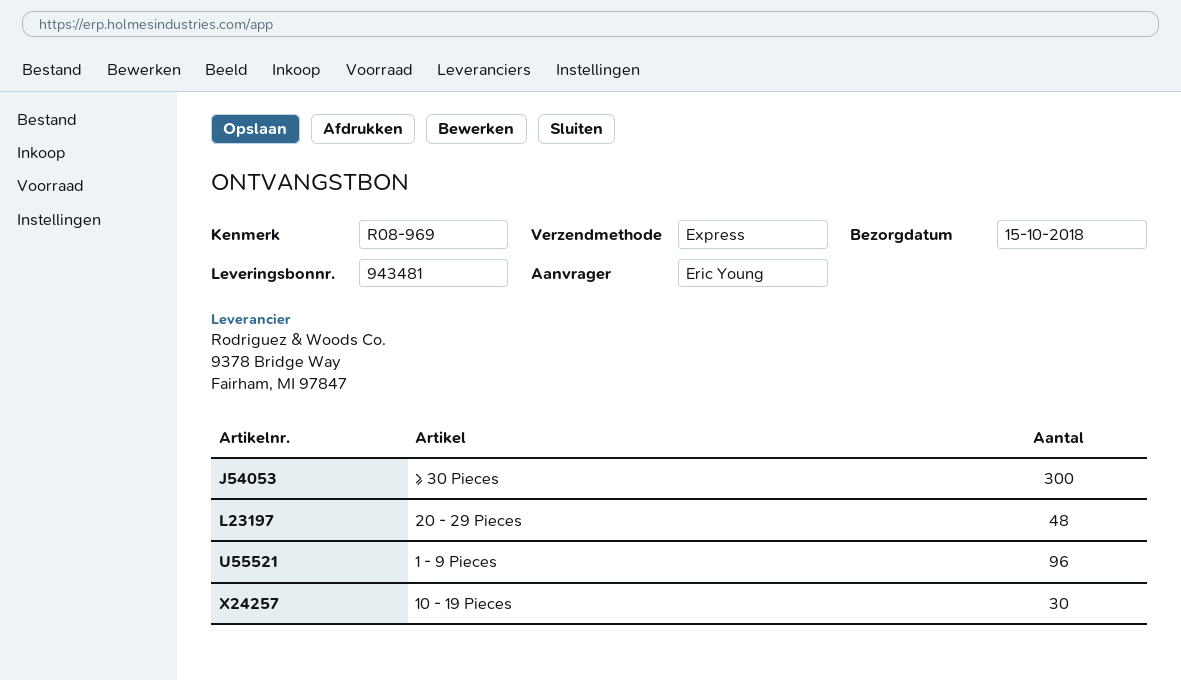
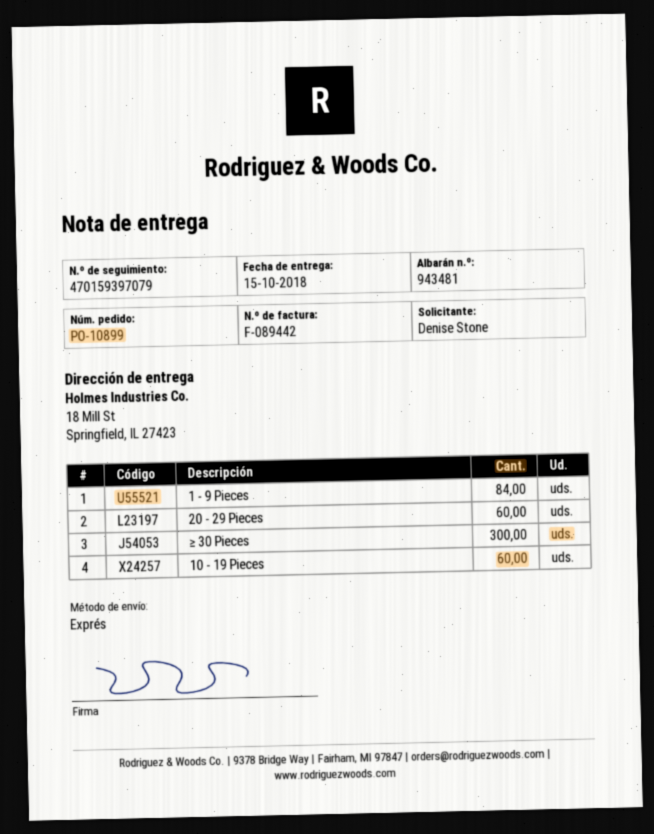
ordered by: Eric Young -> Denise Stone
20 - 29 Pieces: 48 -> 60
1 - 9 Pieces: 96 -> 84
10 - 19 Pieces: 30 -> 60

